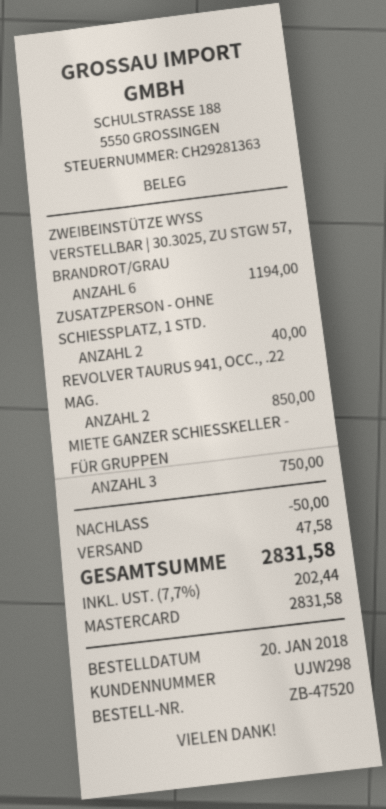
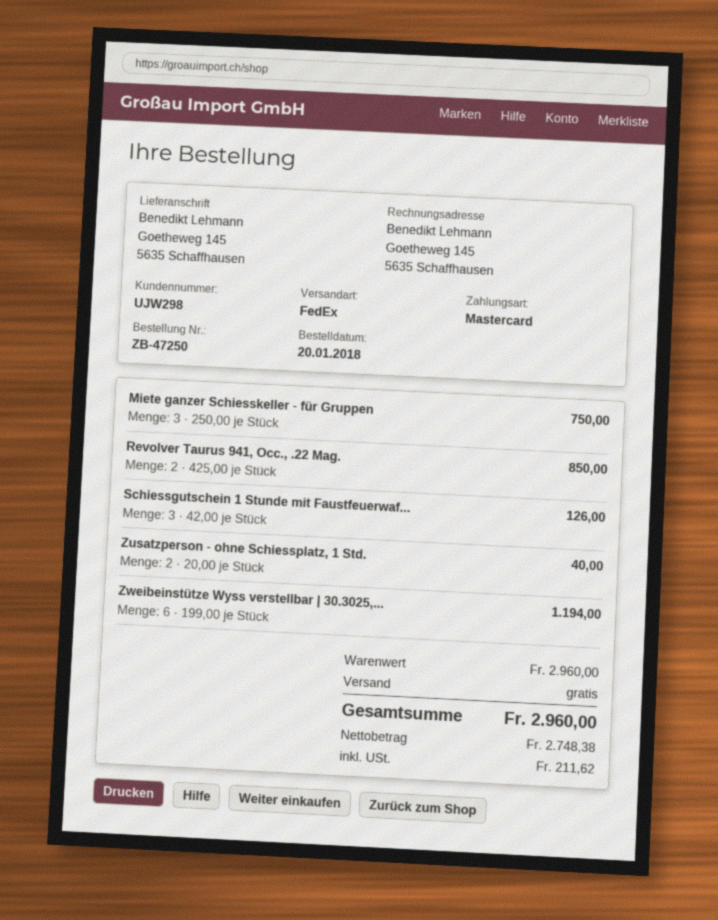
order number: ZB-47520 -> ZB-47250
Schiessgutschein 1 Stunde mit Faustfeuerwaf...: none -> 3 for 126.00
discount: 50.00 -> none
shipping: 47.58 -> 0.00
tax: 202.44 -> 211.62
total: 2831.58 -> 2960.00

